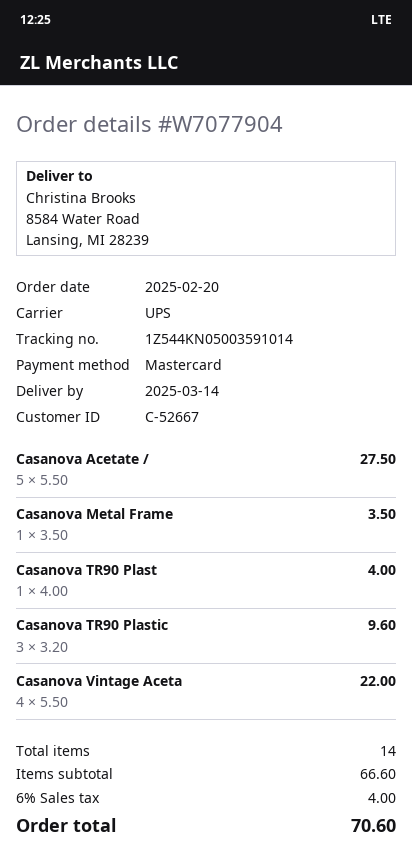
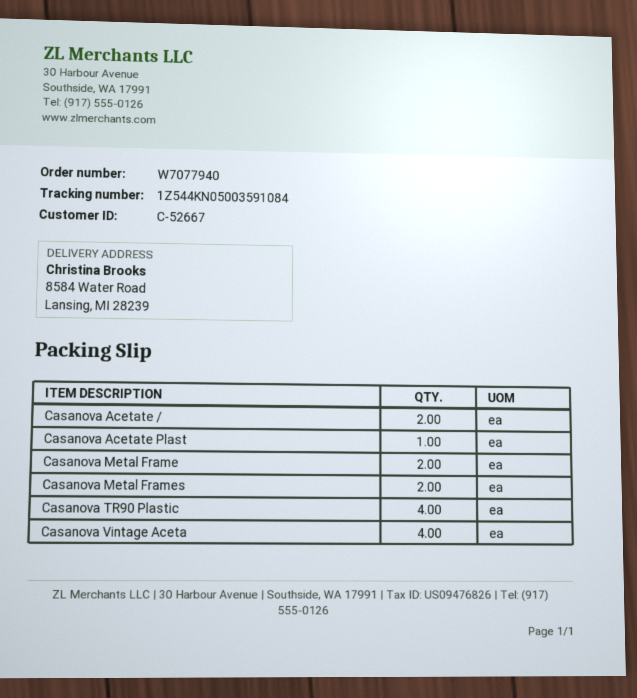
order number: W7077904 -> W7077940
tracking number: 1Z544KN05003591014 -> 1Z544KN05003591084
Casanova Acetate /: 5 -> 2
Casanova Metal Frame: 1 -> 2
Casanova TR90 Plast: 1 -> none
Casanova TR90 Plastic: 3 -> 4
Casanova Acetate Plast: none -> 1
Casanova Metal Frames: none -> 2

